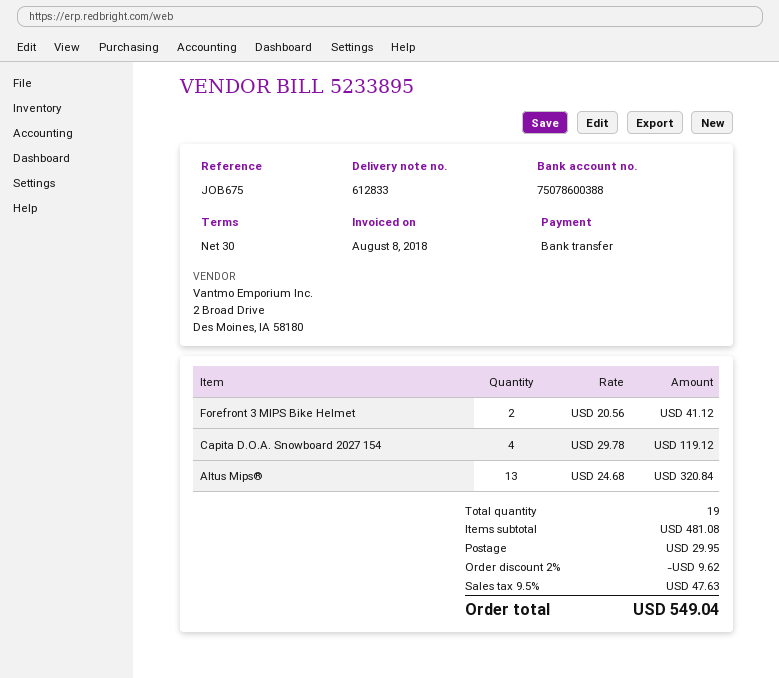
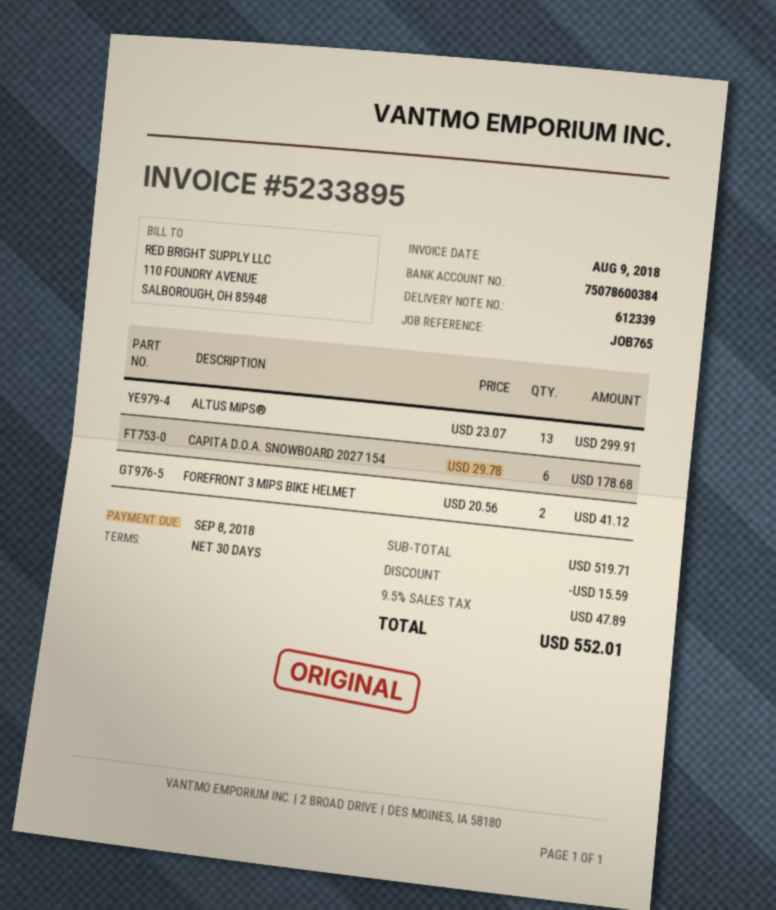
delivery note number: 612833 -> 612339
invoice date: 2018-08-08 -> 2018-08-09
reference: JOB675 -> JOB765
bank account: 75078600388 -> 75078600384
Capita D.O.A. Snowboard 2027 154: 4 x 29.78 = 119.12 -> 6 x 29.78 = 178.68
Altus Mips®: 13 x 24.68 = 320.84 -> 13 x 23.07 = 299.91
subtotal: 481.08 -> 519.71
discount: 9.62 -> 15.59
shipping: 29.95 -> none
tax: 9.5% = 47.63 -> 9.5% = 47.89
total: 549.04 -> 552.01

